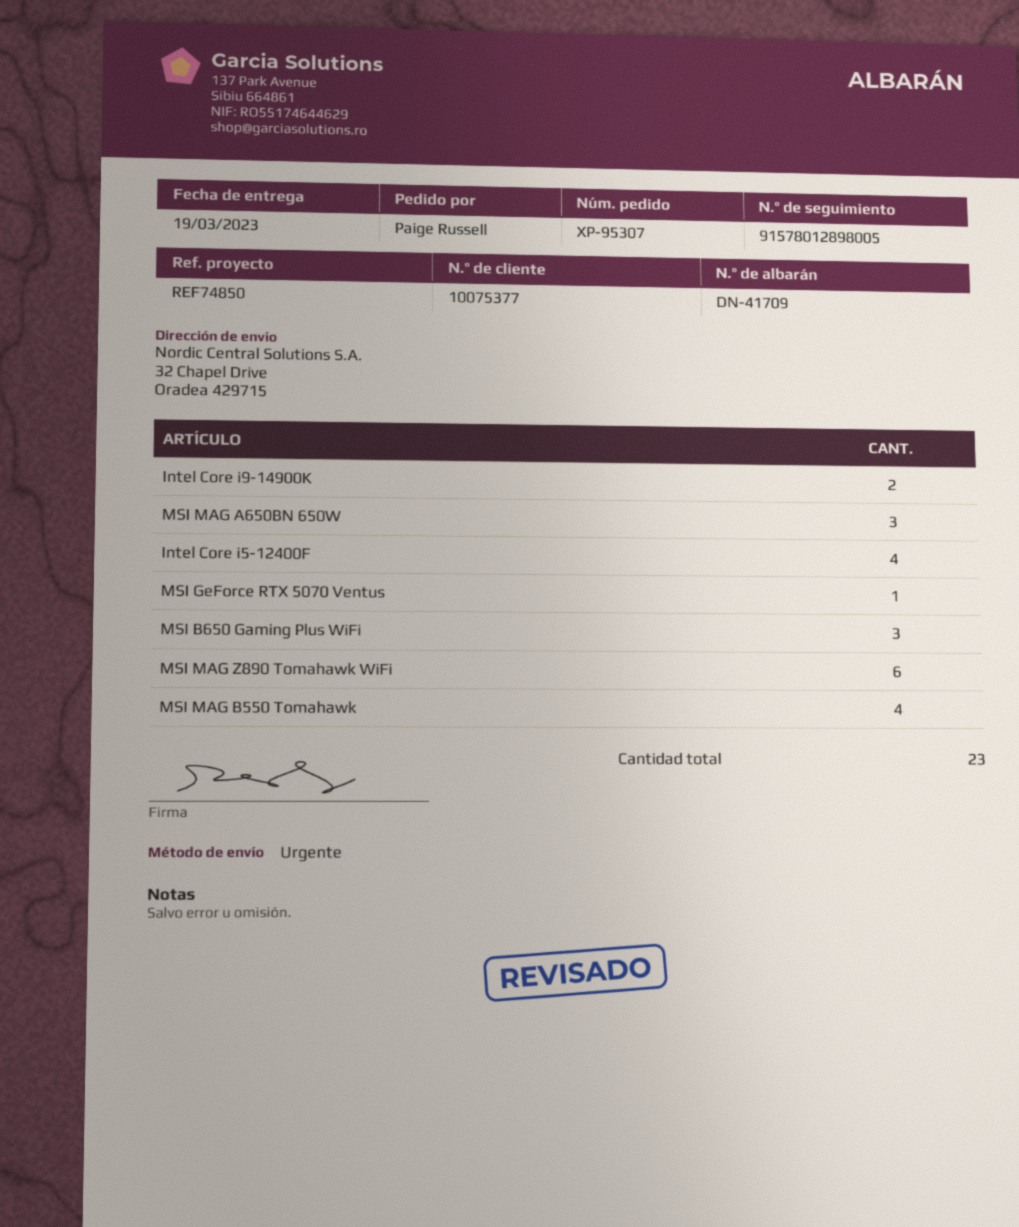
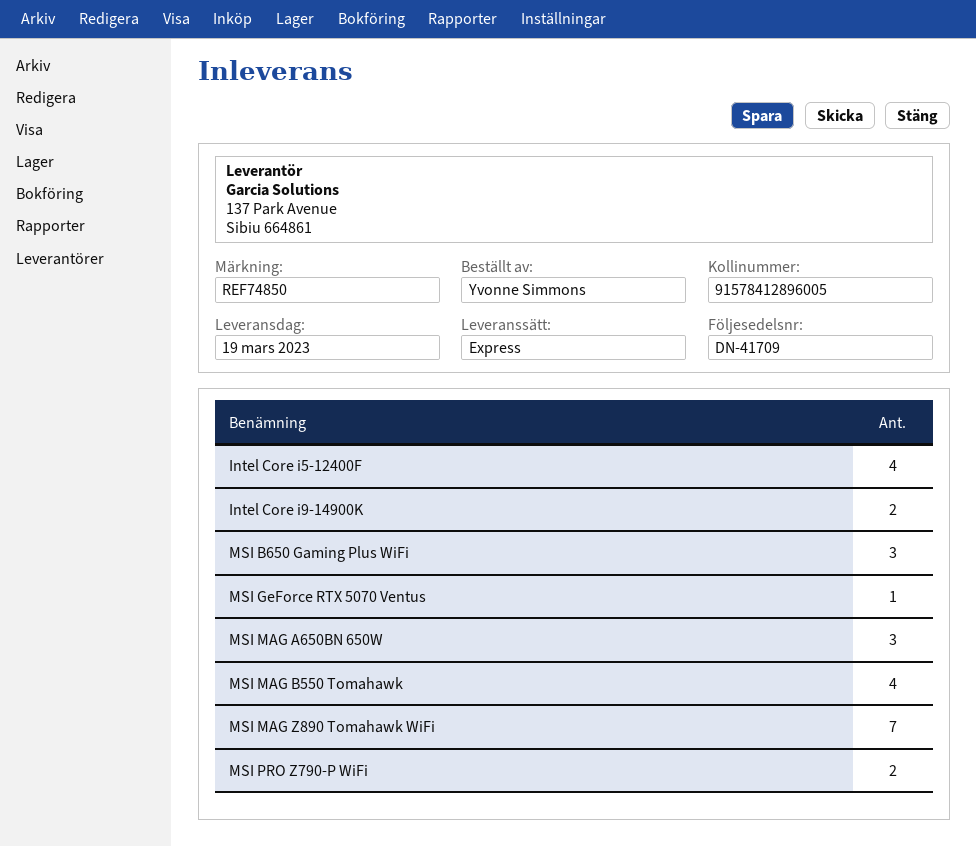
ordered by: Paige Russell -> Yvonne Simmons
tracking number: 91578012898005 -> 91578412896005
MSI MAG Z890 Tomahawk WiFi: 6 -> 7
MSI PRO Z790-P WiFi: none -> 2

